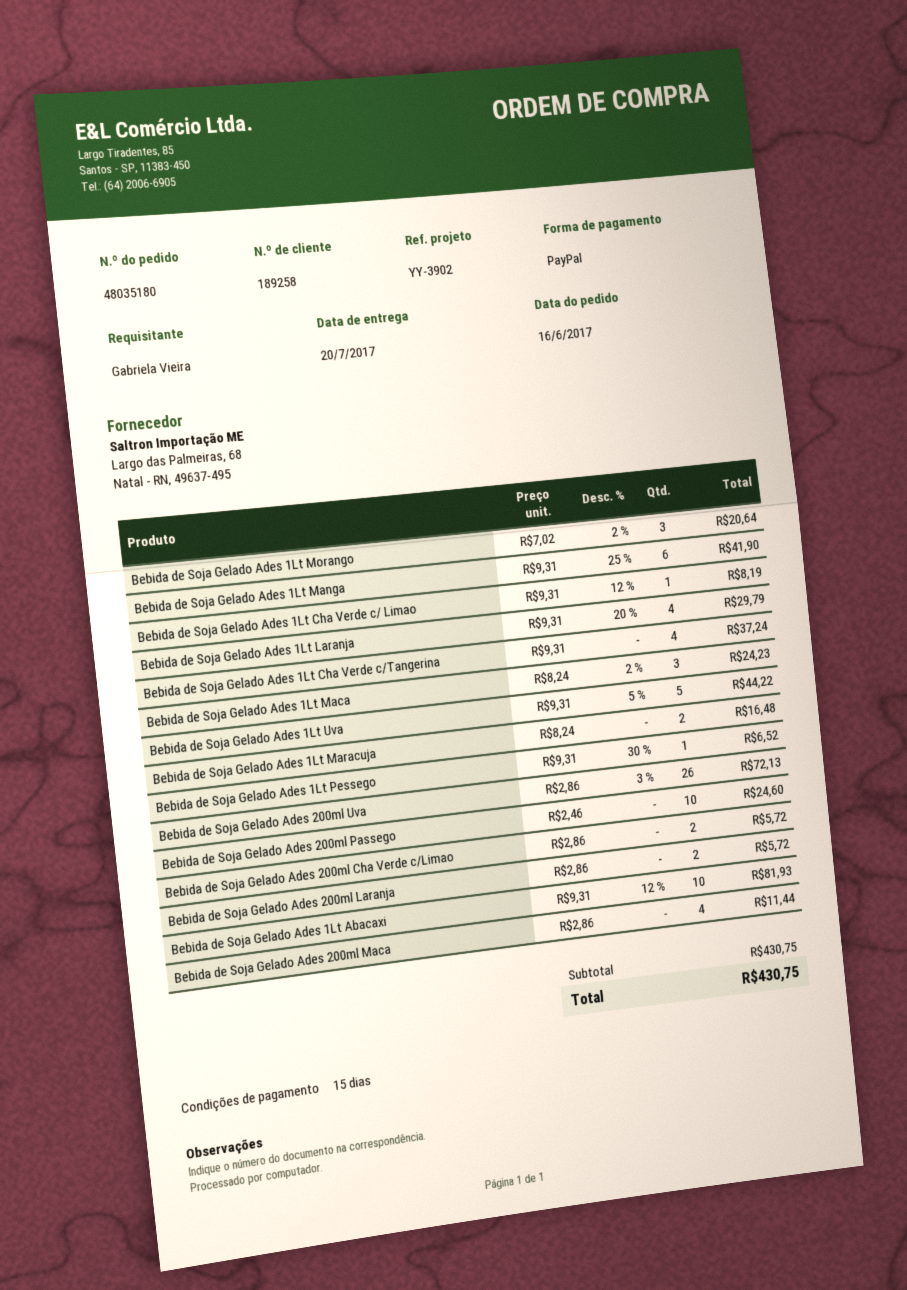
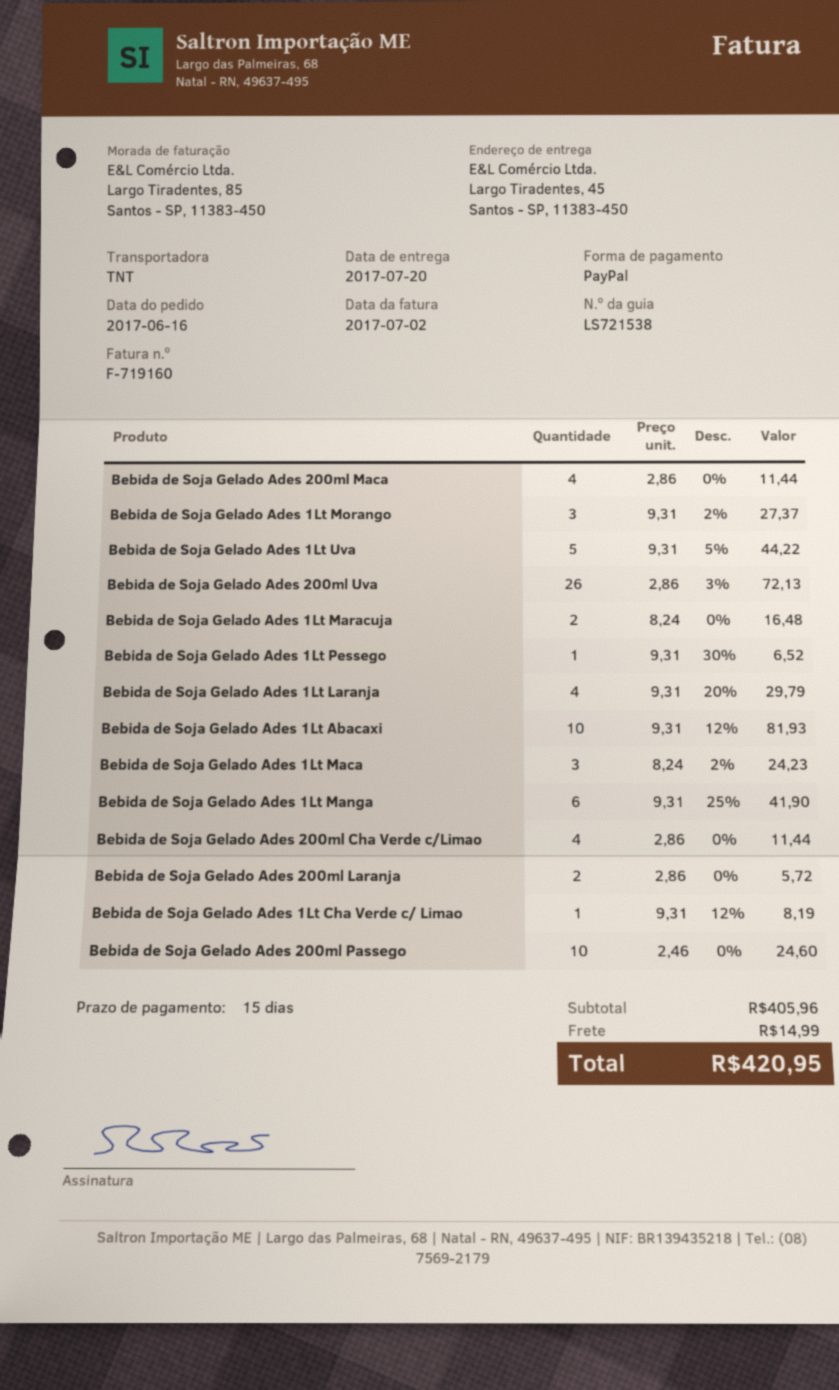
Bebida de Soja Gelado Ades 1Lt Morango: 3 x 7.02 - 2% = 20.64 -> 3 x 9.31 - 2% = 27.37
Bebida de Soja Gelado Ades 1Lt Cha Verde c/Tangerina: 4 x 9.31 = 37.24 -> none
Bebida de Soja Gelado Ades 200ml Cha Verde c/Limao: 2 x 2.86 = 5.72 -> 4 x 2.86 = 11.44
subtotal: 430.75 -> 405.96
shipping: none -> 14.99
total: 430.75 -> 420.95

